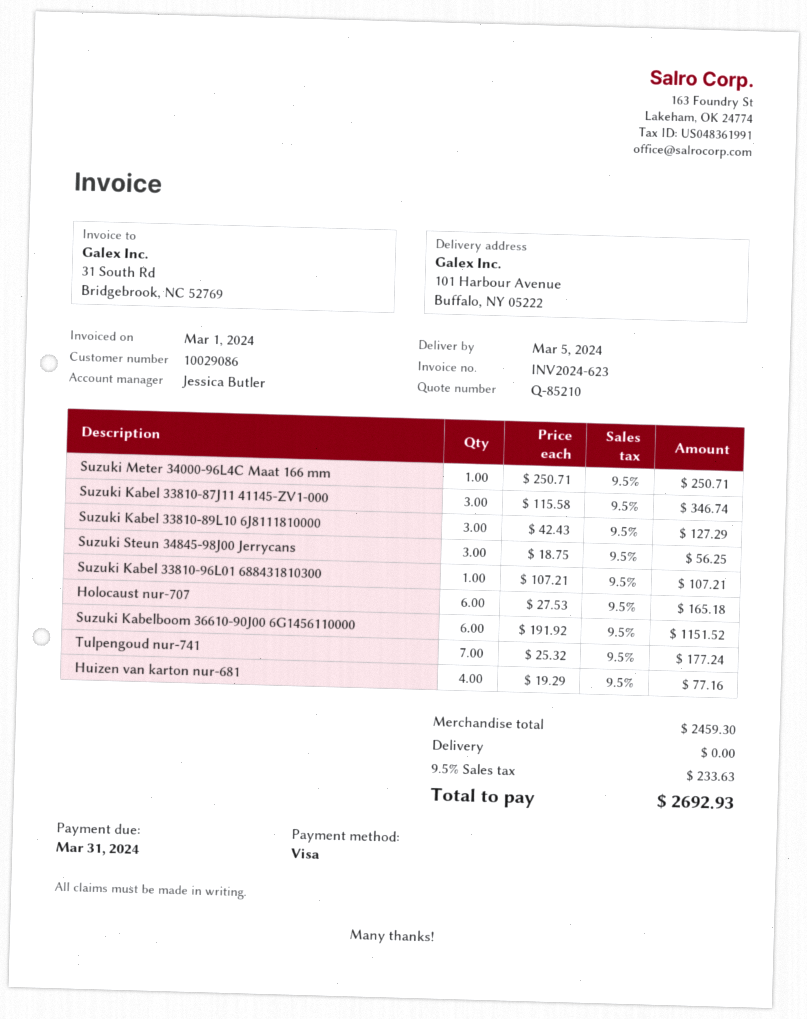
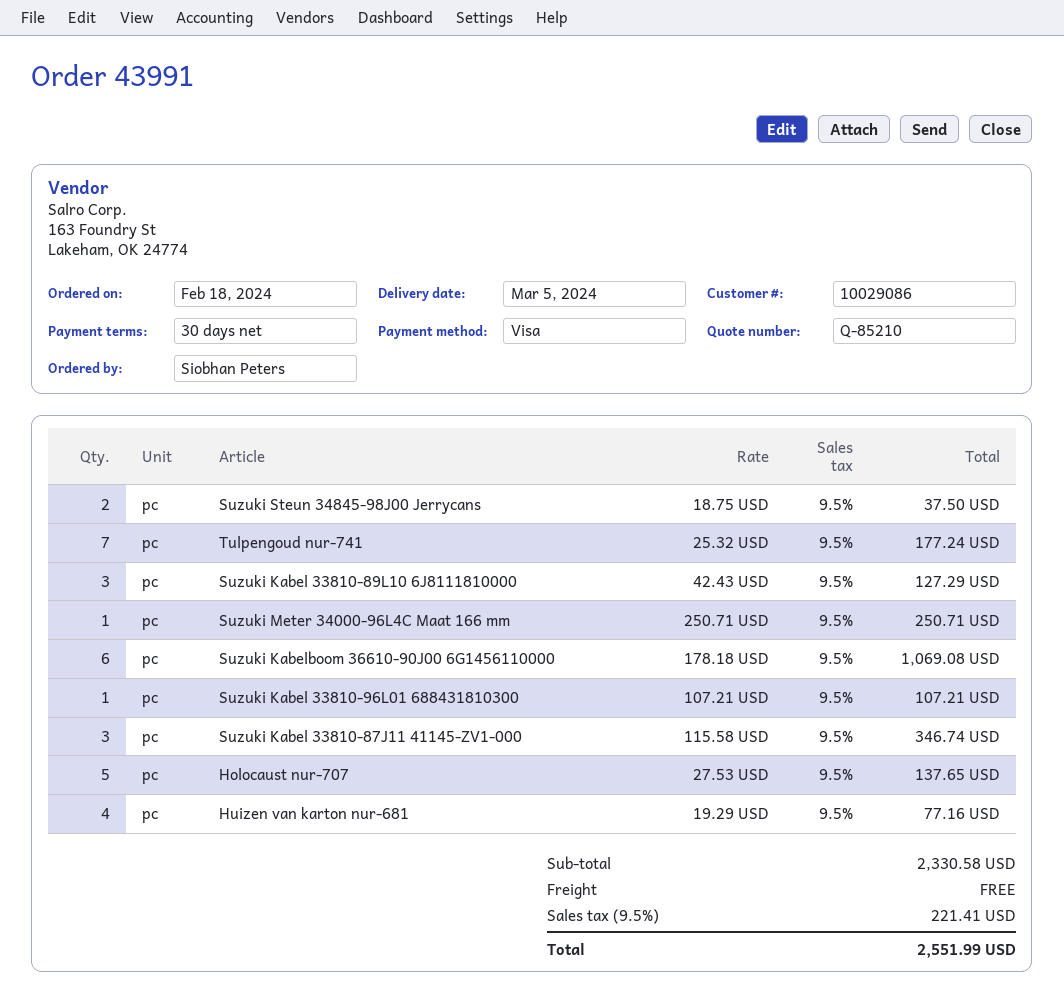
Suzuki Steun 34845-98J00 Jerrycans: 3 x 18.75 = 56.25 -> 2 x 18.75 = 37.50
Holocaust nur-707: 6 x 27.53 = 165.18 -> 5 x 27.53 = 137.65
Suzuki Kabelboom 36610-90J00 6G1456110000: 6 x 191.92 = 1151.52 -> 6 x 178.18 = 1069.08
subtotal: 2459.30 -> 2330.58
tax: 9.5% = 233.63 -> 9.5% = 221.41
total: 2692.93 -> 2551.99

